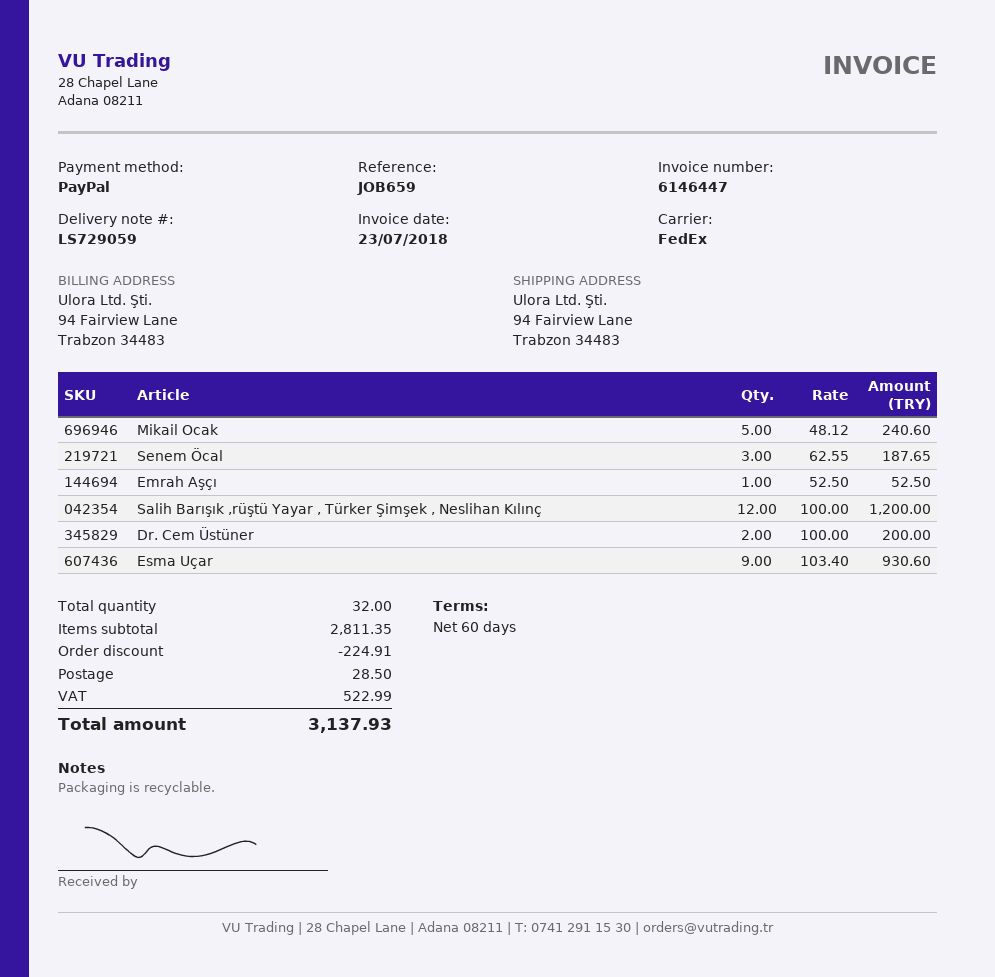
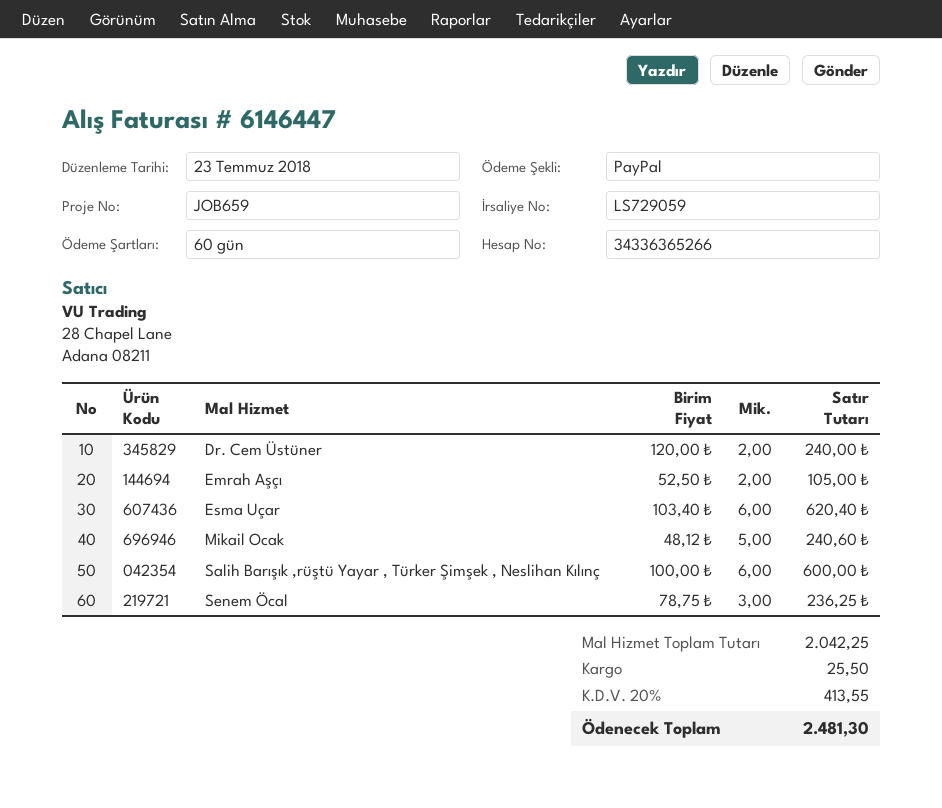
Senem Öcal: 3 x 62.55 = 187.65 -> 3 x 78.75 = 236.25
Emrah Aşçı: 1 x 52.50 = 52.50 -> 2 x 52.50 = 105.00
Salih Barışık ,rüştü Yayar , Türker Şimşek , Neslihan Kılınç: 12 x 100.00 = 1200.00 -> 6 x 100.00 = 600.00
Dr. Cem Üstüner: 2 x 100.00 = 200.00 -> 2 x 120.00 = 240.00
Esma Uçar: 9 x 103.40 = 930.60 -> 6 x 103.40 = 620.40
subtotal: 2811.35 -> 2042.25
discount: 224.91 -> none
shipping: 28.50 -> 25.50
tax: 522.99 -> 413.55
total: 3137.93 -> 2481.30

